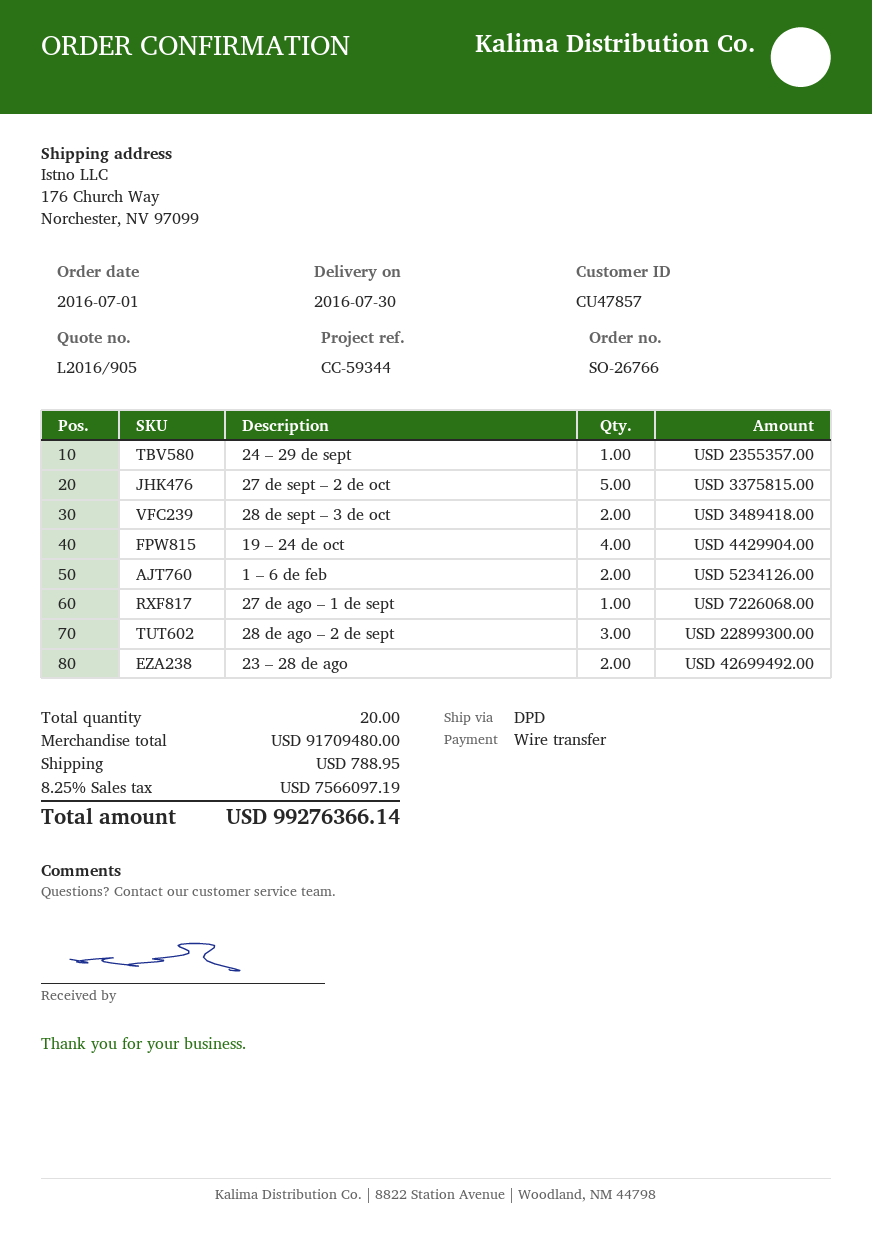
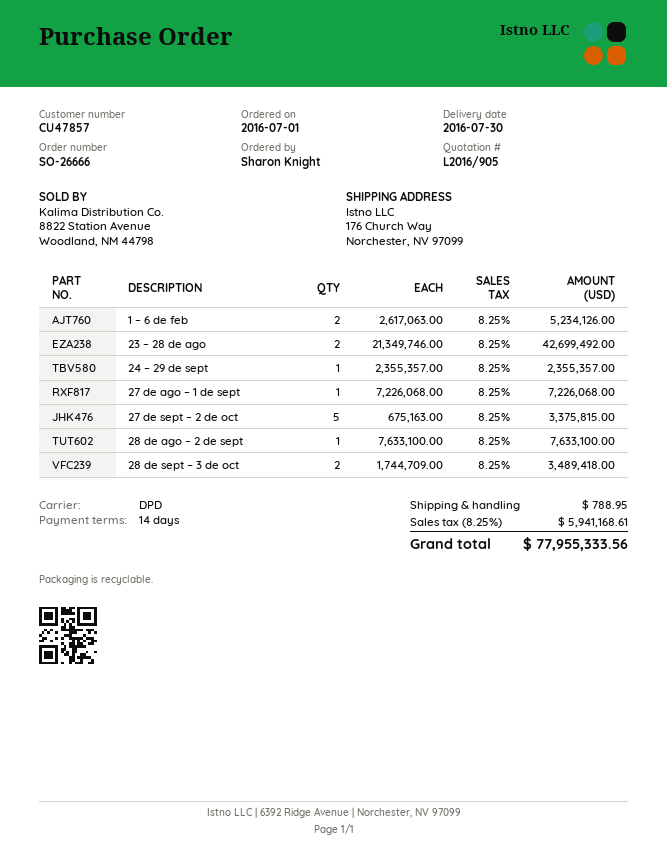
order number: SO-26766 -> SO-26666
19 – 24 de oct: 4 for 4429904.00 -> none
28 de ago – 2 de sept: 3 for 22899300.00 -> 1 for 7633100.00
tax: 8.25% = 7566097.19 -> 8.25% = 5941168.61
total: 99276366.14 -> 77955333.56

